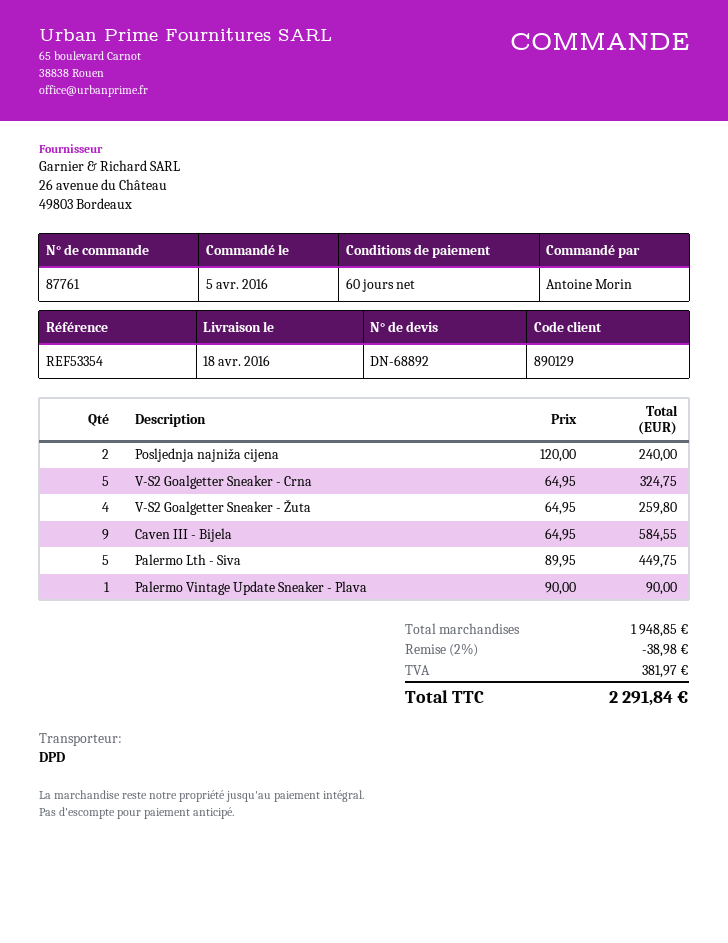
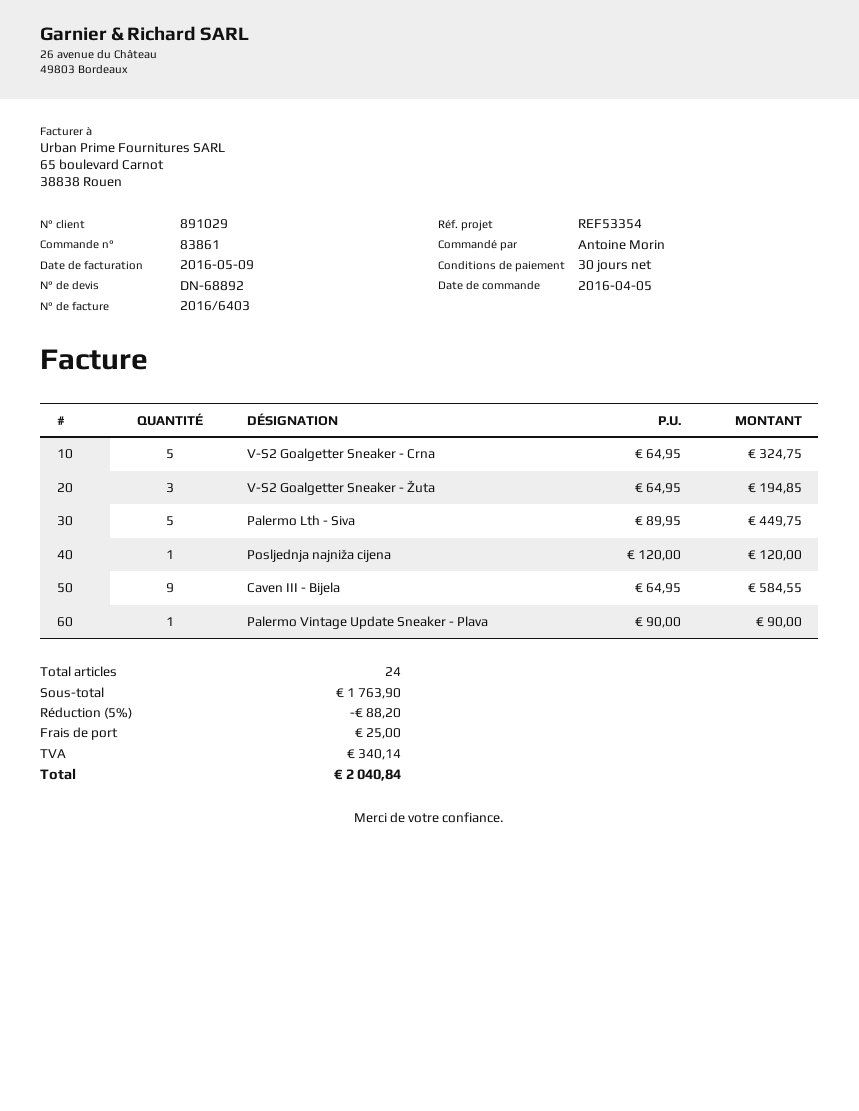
order number: 87761 -> 83861
payment terms: 60 days -> 30 days
customer number: 890129 -> 891029
Posljednja najniža cijena: 2 x 120.00 = 240.00 -> 1 x 120.00 = 120.00
V-S2 Goalgetter Sneaker - Žuta: 4 x 64.95 = 259.80 -> 3 x 64.95 = 194.85
subtotal: 1948.85 -> 1763.90
discount: 2% = 38.98 -> 5% = 88.20
shipping: none -> 25.00
tax: 381.97 -> 340.14
total: 2291.84 -> 2040.84

